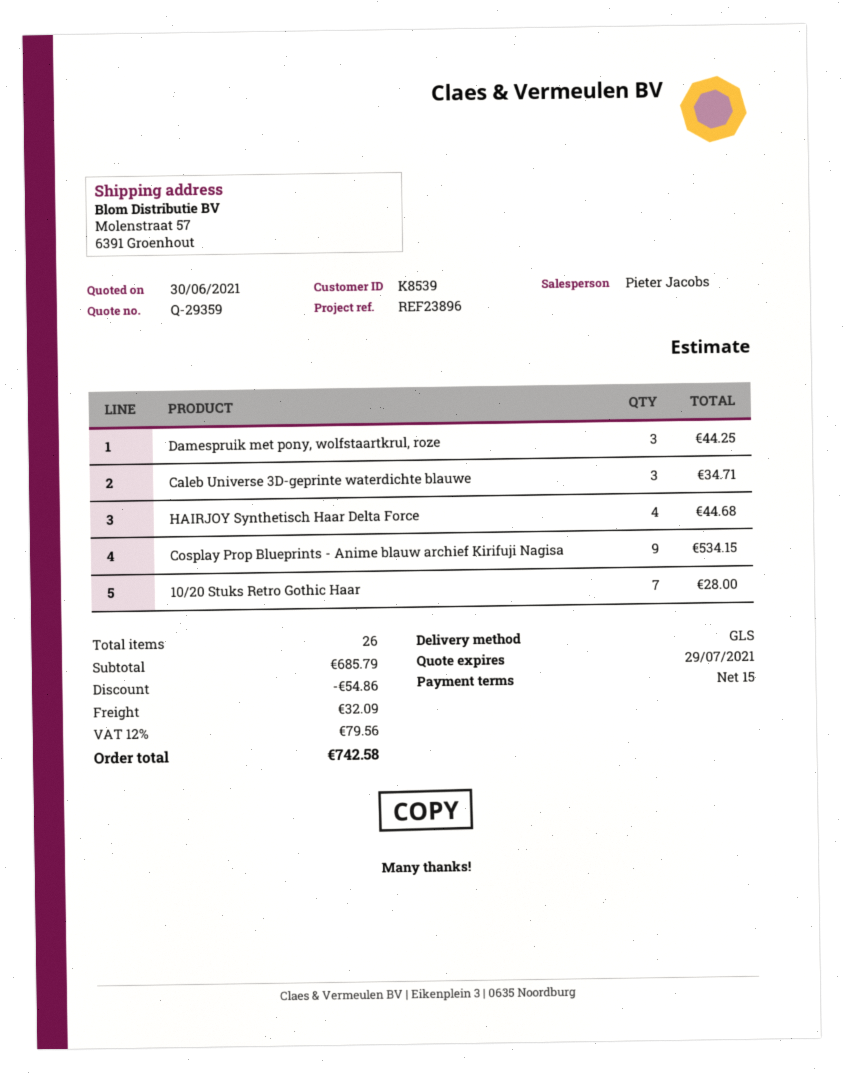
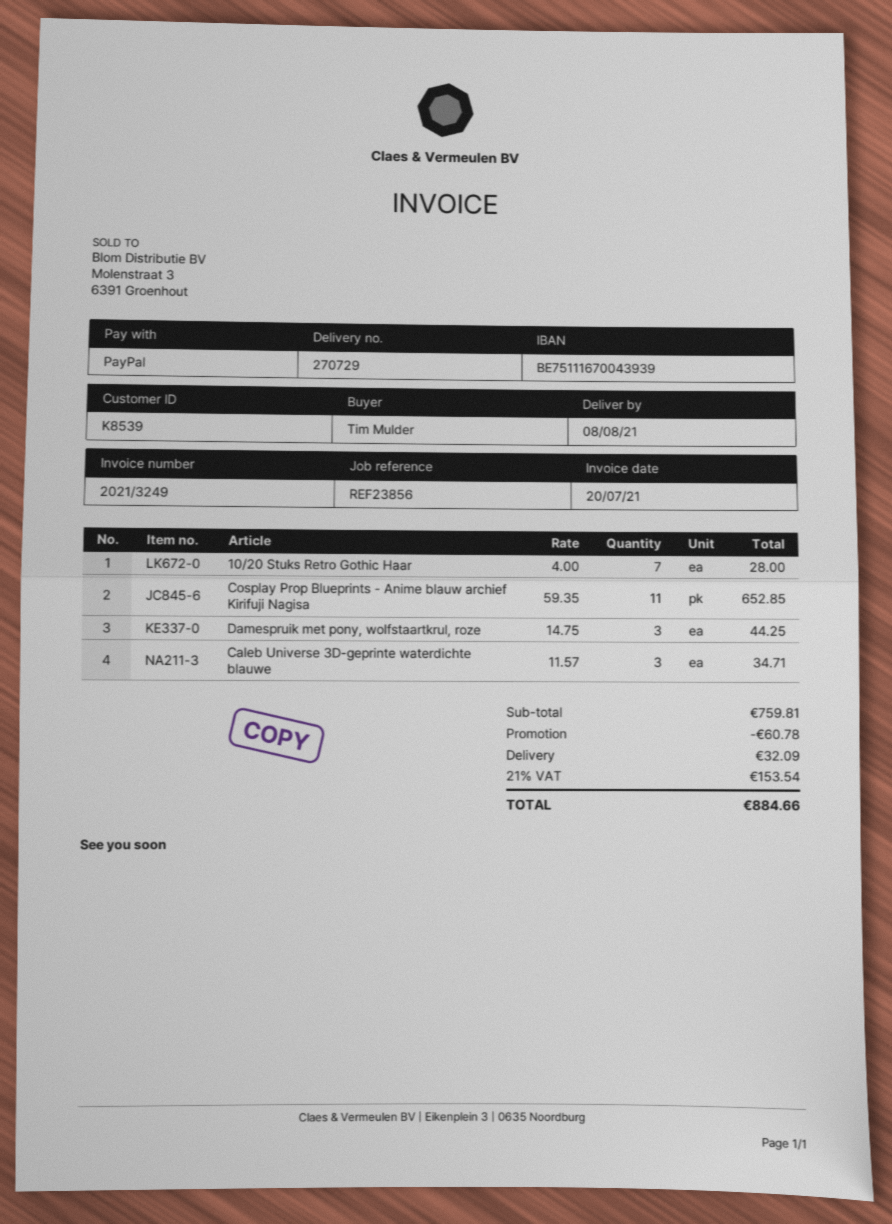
reference: REF23896 -> REF23856
HAIRJOY Synthetisch Haar Delta Force: 4 for 44.68 -> none
Cosplay Prop Blueprints - Anime blauw archief Kirifuji Nagisa: 9 for 534.15 -> 11 for 652.85
subtotal: 685.79 -> 759.81
discount: 54.86 -> 60.78
tax: 12% = 79.56 -> 21% = 153.54
total: 742.58 -> 884.66

